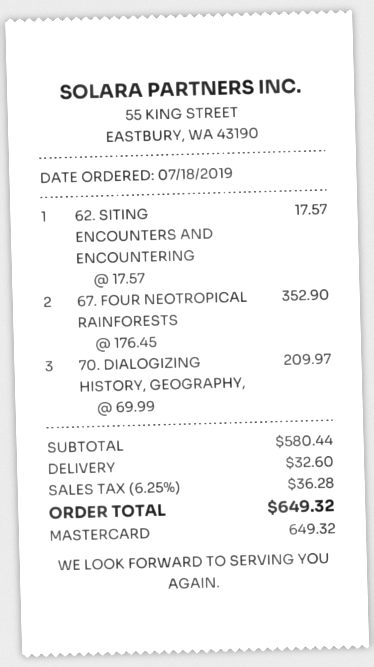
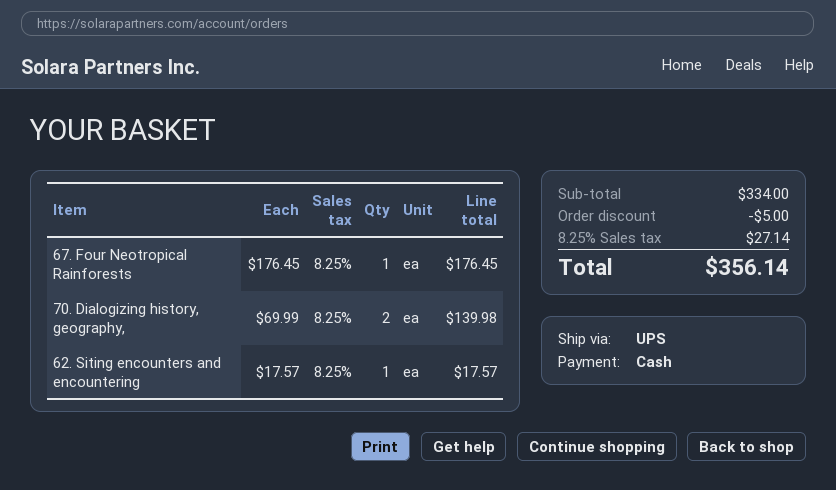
payment method: Mastercard -> cash
67. FOUR NEOTROPICAL RAINFORESTS: 2 x 176.45 = 352.90 -> 1 x 176.45 = 176.45
70. DIALOGIZING HISTORY, GEOGRAPHY,: 3 x 69.99 = 209.97 -> 2 x 69.99 = 139.98
subtotal: 580.44 -> 334.00
discount: none -> 5.00
shipping: 32.60 -> none
tax: 6.25% = 36.28 -> 8.25% = 27.14
total: 649.32 -> 356.14

